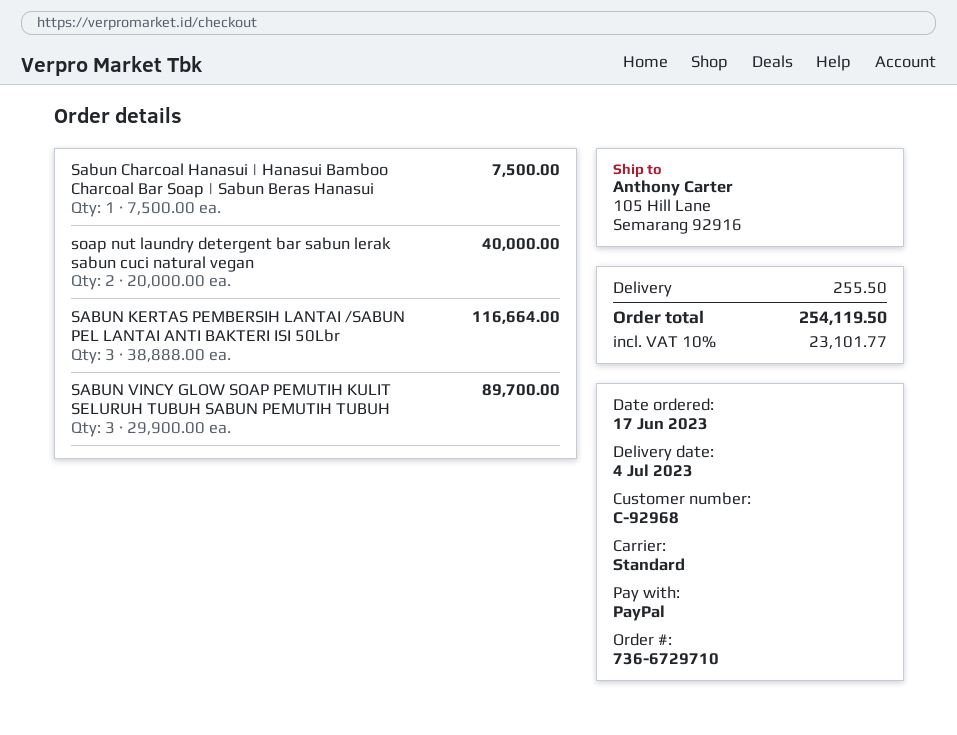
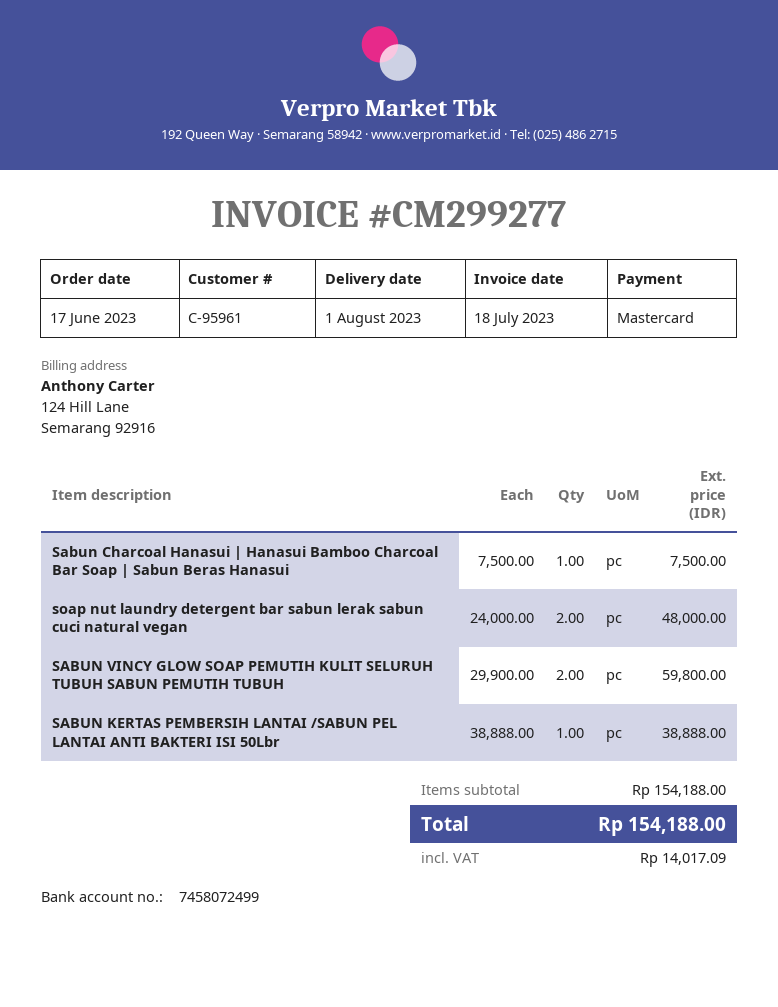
delivery date: 2023-07-04 -> 2023-08-01
customer number: C-92968 -> C-95961
payment method: PayPal -> Mastercard
soap nut laundry detergent bar sabun lerak sabun cuci natural vegan: 2 x 20000.00 = 40000.00 -> 2 x 24000.00 = 48000.00
SABUN KERTAS PEMBERSIH LANTAI /SABUN PEL LANTAI ANTI BAKTERI ISI 50Lbr: 3 x 38888.00 = 116664.00 -> 1 x 38888.00 = 38888.00
SABUN VINCY GLOW SOAP PEMUTIH KULIT SELURUH TUBUH SABUN PEMUTIH TUBUH: 3 x 29900.00 = 89700.00 -> 2 x 29900.00 = 59800.00
shipping: 255.50 -> none
tax: 23101.77 -> 14017.09
total: 254119.50 -> 154188.00

